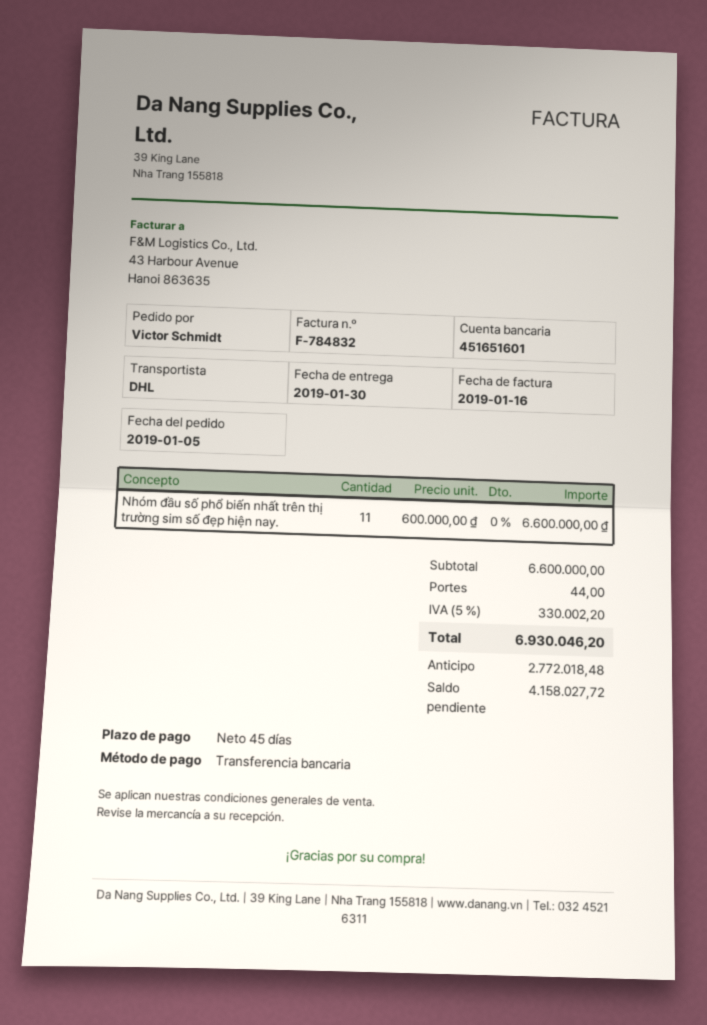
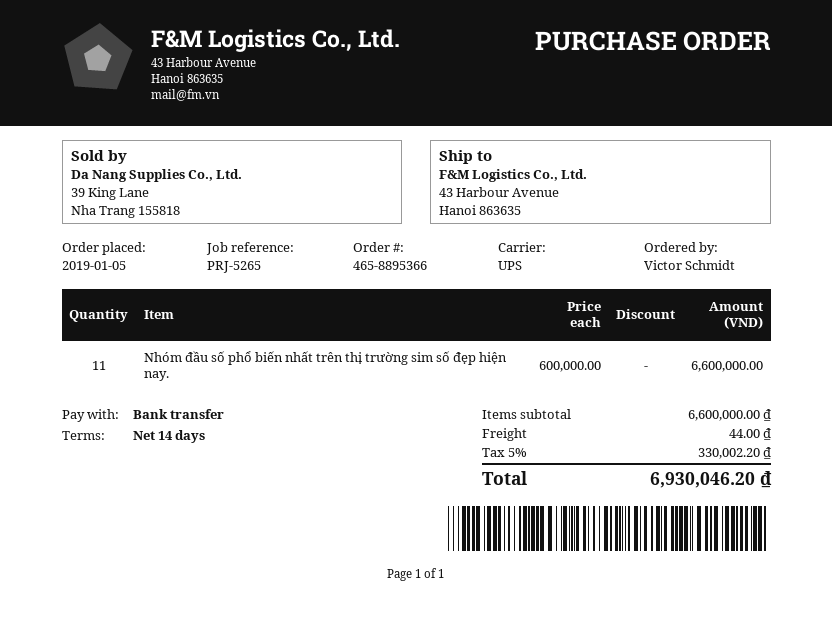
payment terms: 45 days -> 14 days
shipping method: DHL -> UPS

